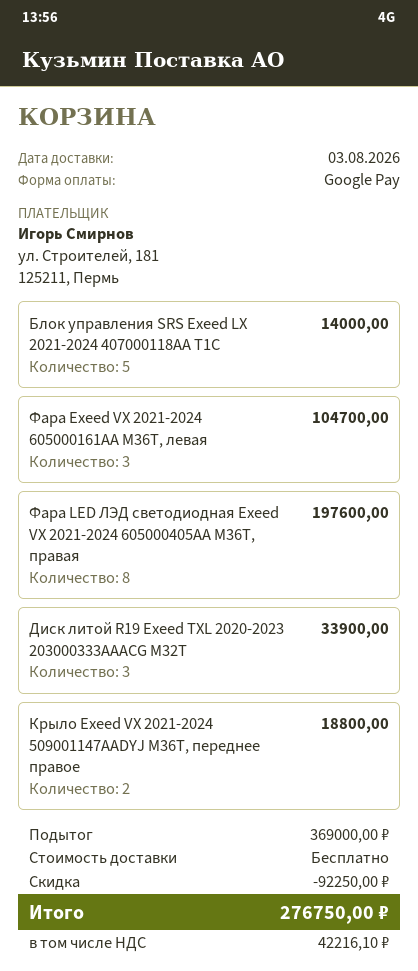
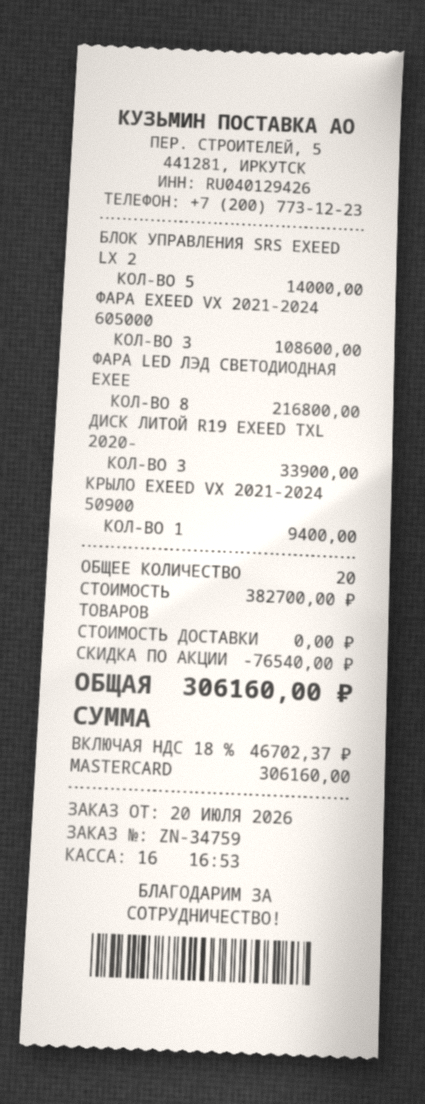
payment method: Google Pay -> Mastercard
Фара Exeed VX 2021-2024 605000161AA M36T, левая: 3 for 104700.00 -> 3 for 108600.00
Фара LED ЛЭД светодиодная Exeed VX 2021-2024 605000405AA M36T, правая: 8 for 197600.00 -> 8 for 216800.00
Крыло Exeed VX 2021-2024 509001147AADYJ M36T, переднее правое: 2 for 18800.00 -> 1 for 9400.00
subtotal: 369000.00 -> 382700.00
discount: 92250.00 -> 76540.00
tax: 42216.10 -> 46702.37
total: 276750.00 -> 306160.00

